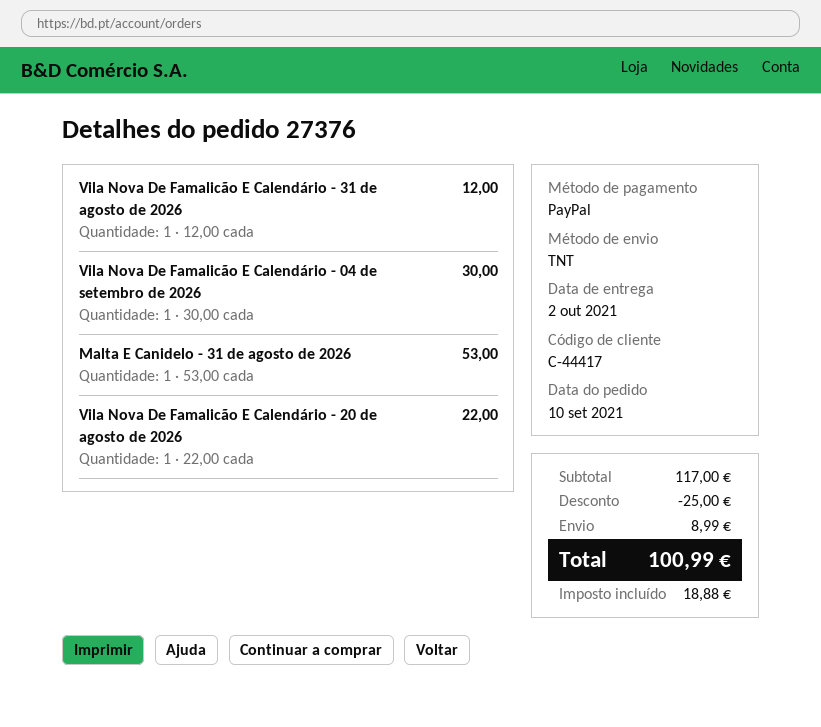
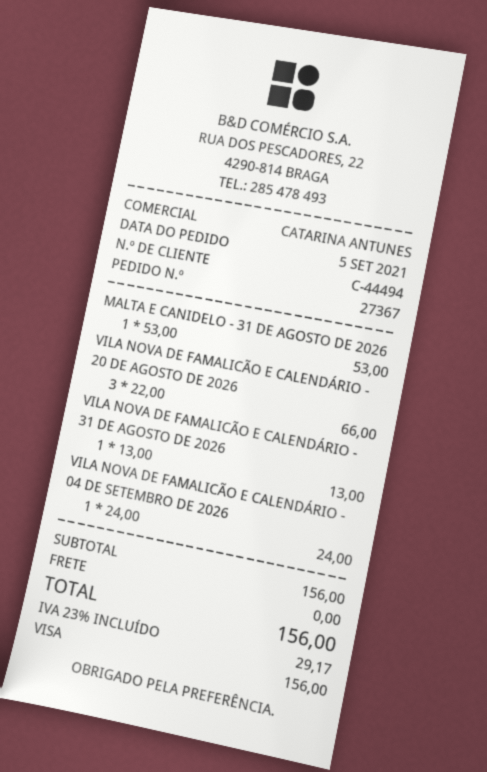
order number: 27376 -> 27367
order date: 2021-09-10 -> 2021-09-05
customer number: C-44417 -> C-44494
payment method: PayPal -> Visa
Vila Nova De Famalicão E Calendário - 31 de agosto de 2026: 1 x 12.00 = 12.00 -> 1 x 13.00 = 13.00
Vila Nova De Famalicão E Calendário - 04 de setembro de 2026: 1 x 30.00 = 30.00 -> 1 x 24.00 = 24.00
Vila Nova De Famalicão E Calendário - 20 de agosto de 2026: 1 x 22.00 = 22.00 -> 3 x 22.00 = 66.00
subtotal: 117.00 -> 156.00
discount: 25.00 -> none
shipping: 8.99 -> 0.00
tax: 18.88 -> 29.17
total: 100.99 -> 156.00

